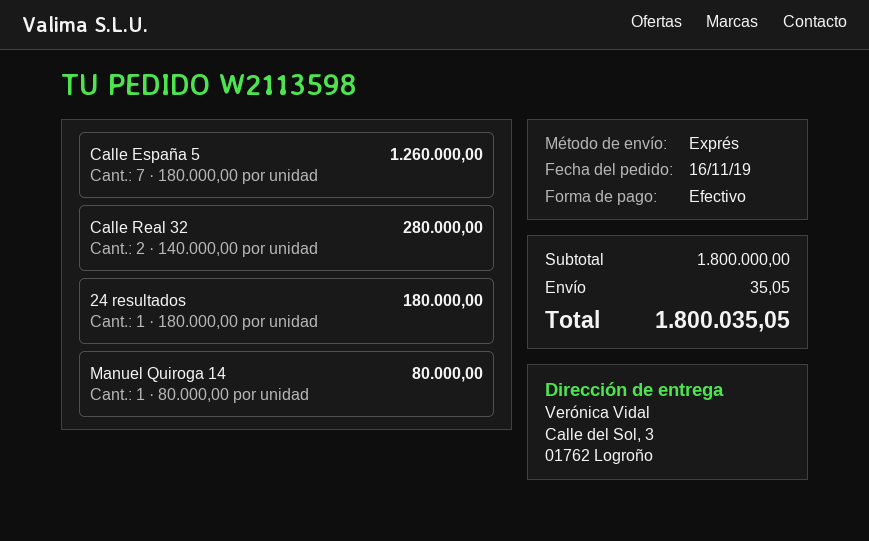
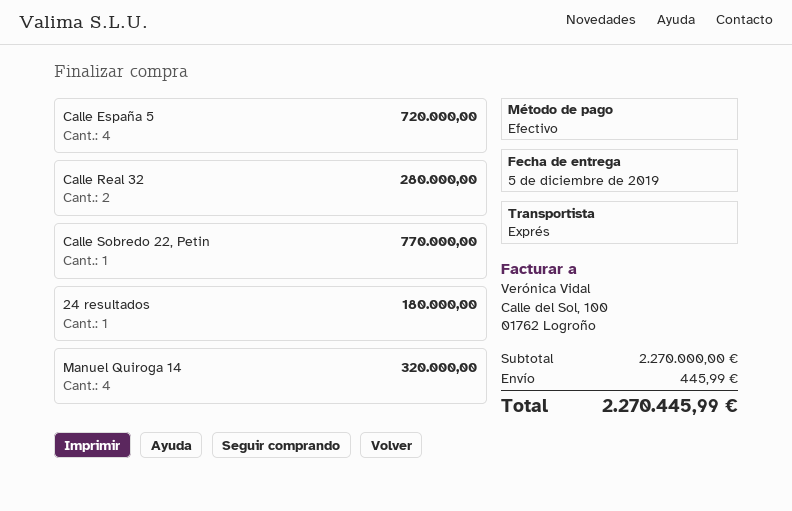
Calle España 5: 7 for 1260000.00 -> 4 for 720000.00
Manuel Quiroga 14: 1 for 80000.00 -> 4 for 320000.00
Calle Sobredo 22, Petin: none -> 1 for 770000.00
subtotal: 1800000.00 -> 2270000.00
shipping: 35.05 -> 445.99
total: 1800035.05 -> 2270445.99

